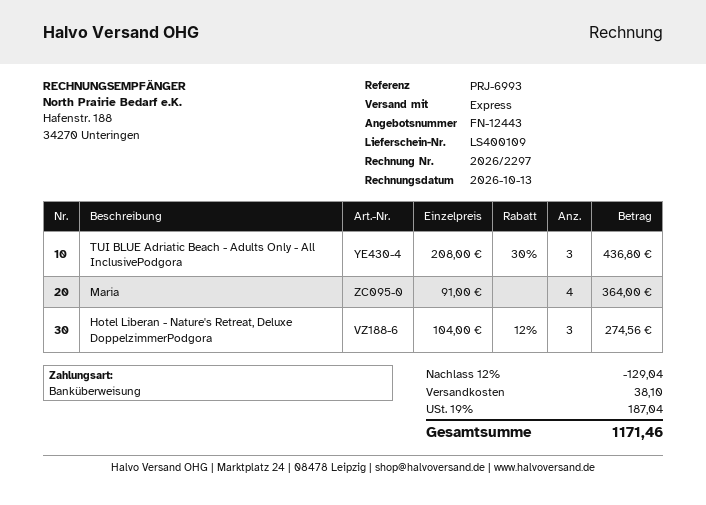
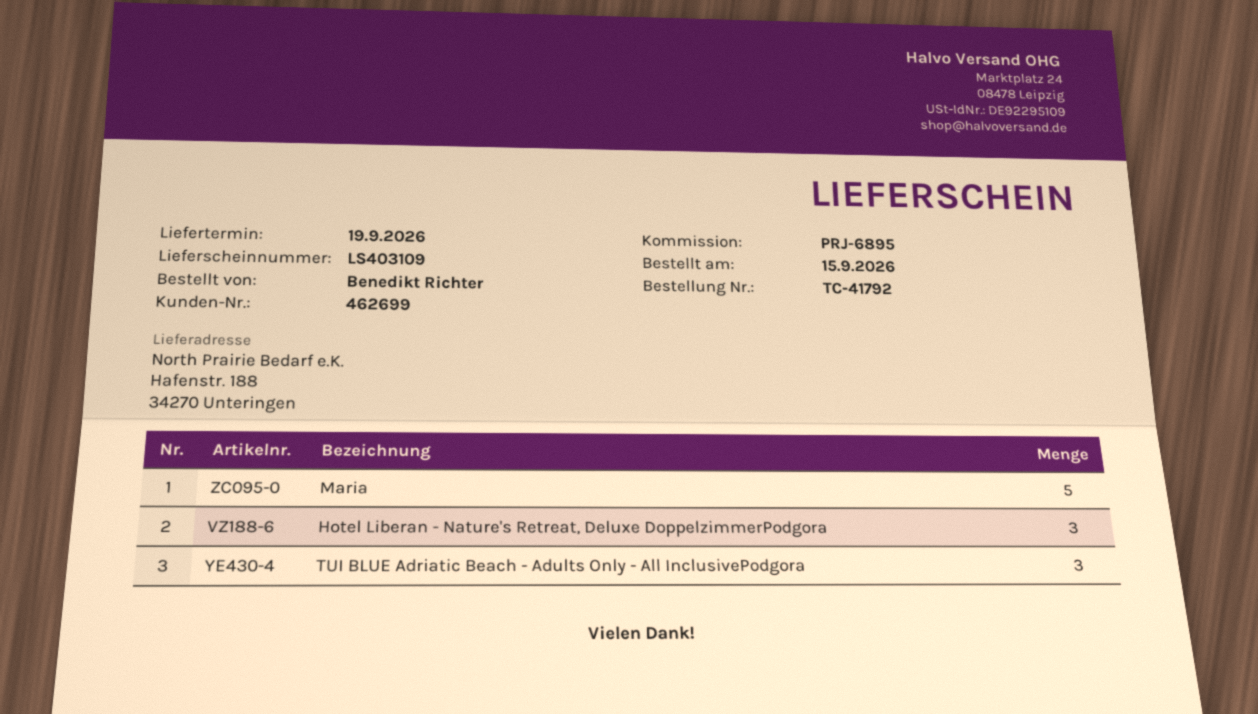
delivery note number: LS400109 -> LS403109
reference: PRJ-6993 -> PRJ-6895
Maria: 4 -> 5

